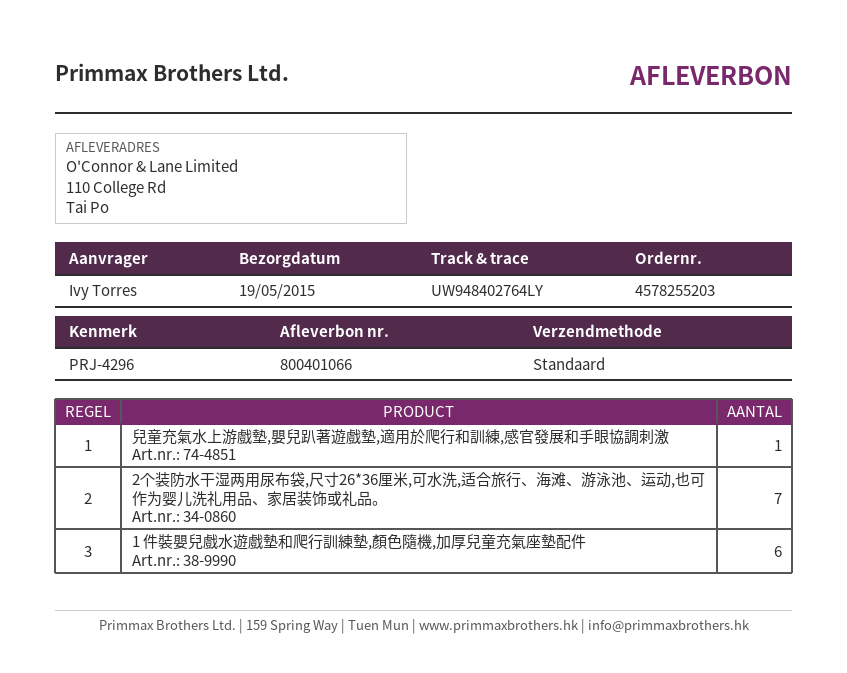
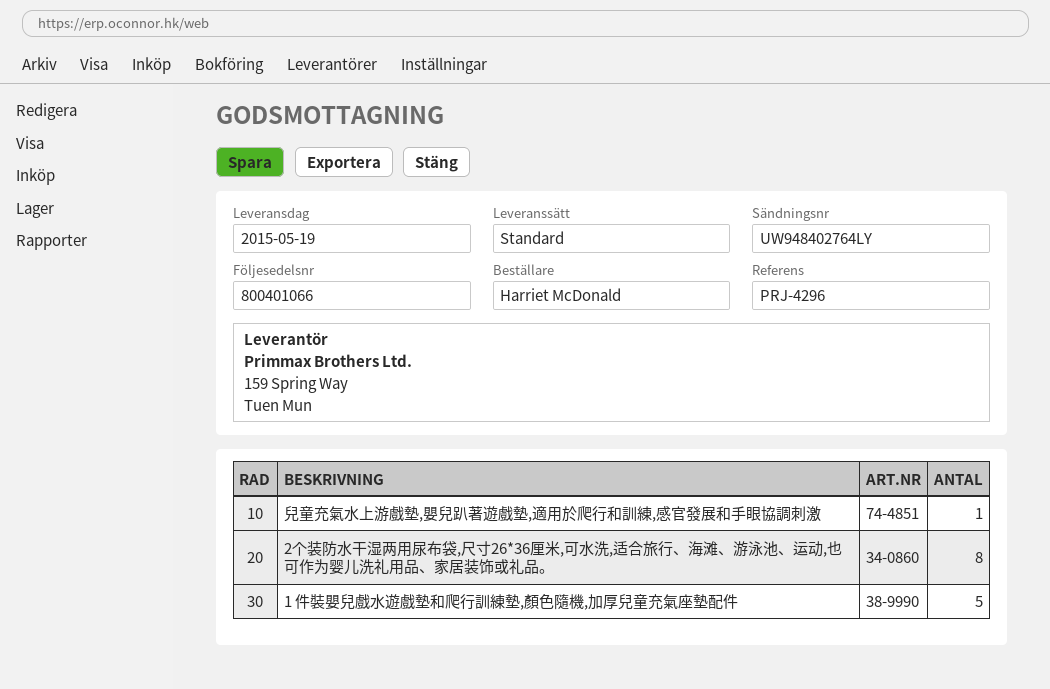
ordered by: Ivy Torres -> Harriet McDonald
2个装防水干湿两用尿布袋,尺寸26*36厘米,可水洗,适合旅行、海滩、游泳池、运动,也可作为婴儿洗礼用品、家居装饰或礼品。: 7 -> 8
1 件裝嬰兒戲水遊戲墊和爬行訓練墊,顏色隨機,加厚兒童充氣座墊配件: 6 -> 5

